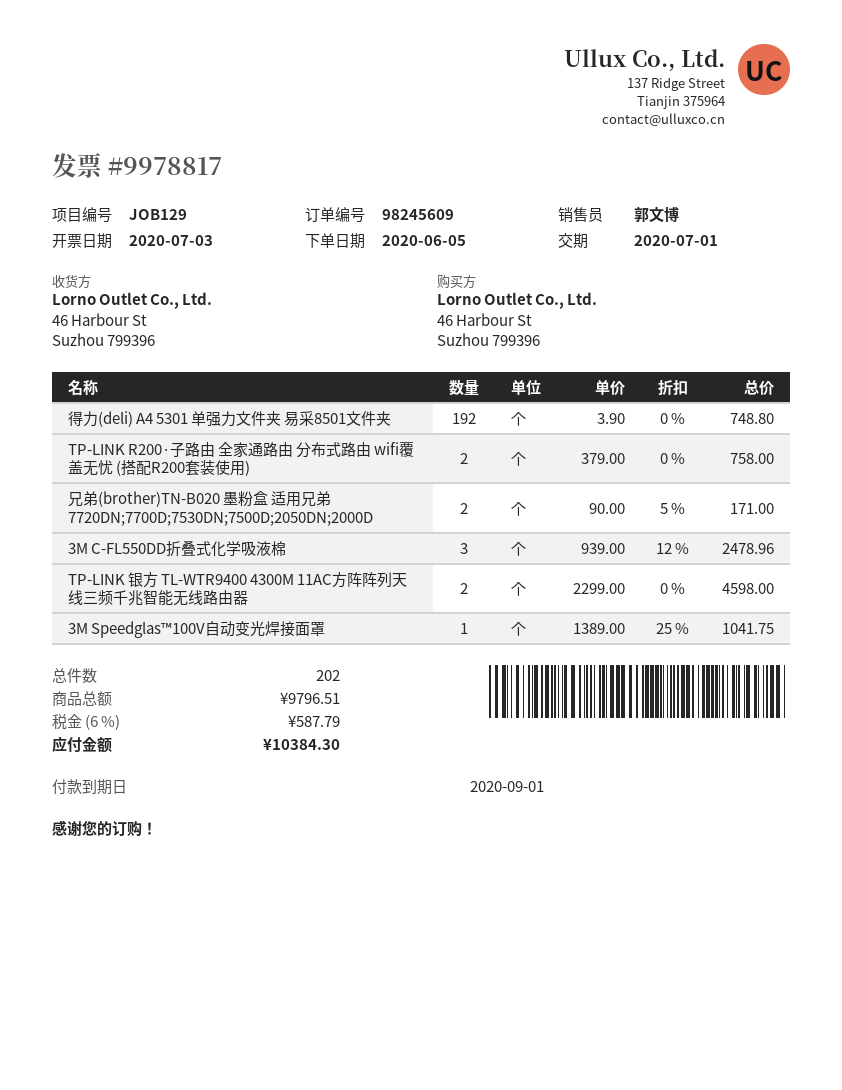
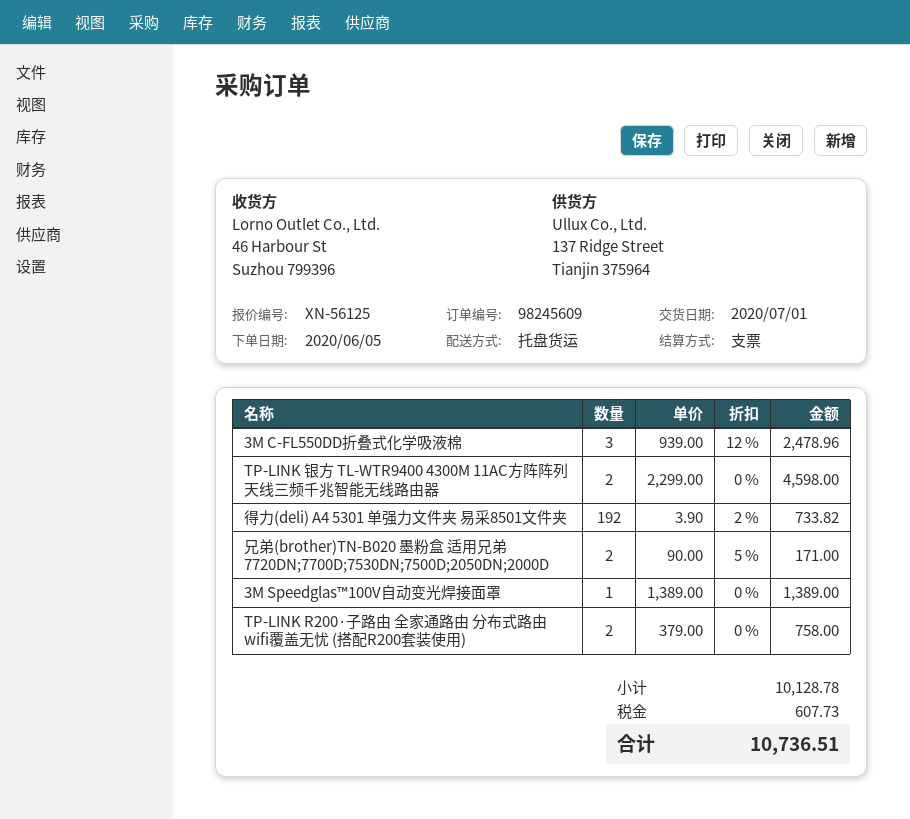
得力(deli) A4 5301 单强力文件夹 易采8501文件夹: 192 x 3.90 = 748.80 -> 192 x 3.90 - 2% = 733.82
3M Speedglas™100V自动变光焊接面罩: 1 x 1389.00 - 25% = 1041.75 -> 1 x 1389.00 = 1389.00
subtotal: 9796.51 -> 10128.78
tax: 587.79 -> 607.73
total: 10384.30 -> 10736.51

